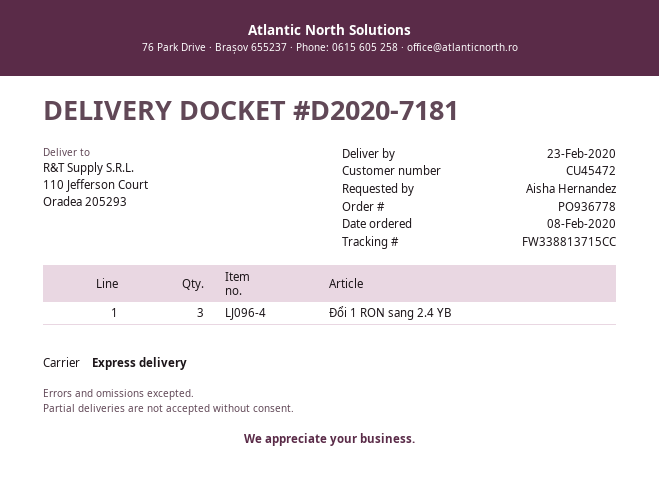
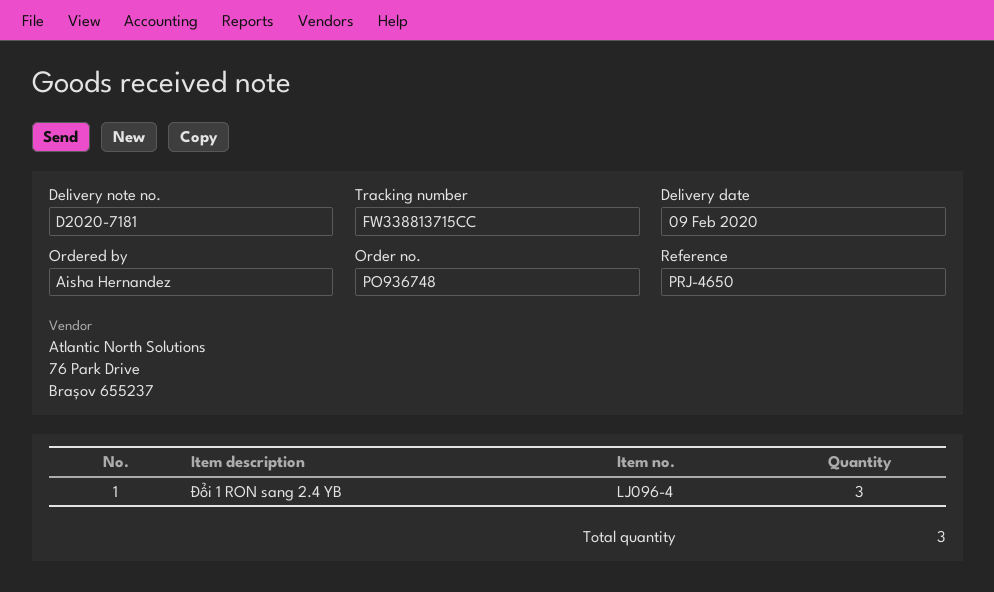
order number: PO936778 -> PO936748
delivery date: 2020-02-23 -> 2020-02-09

